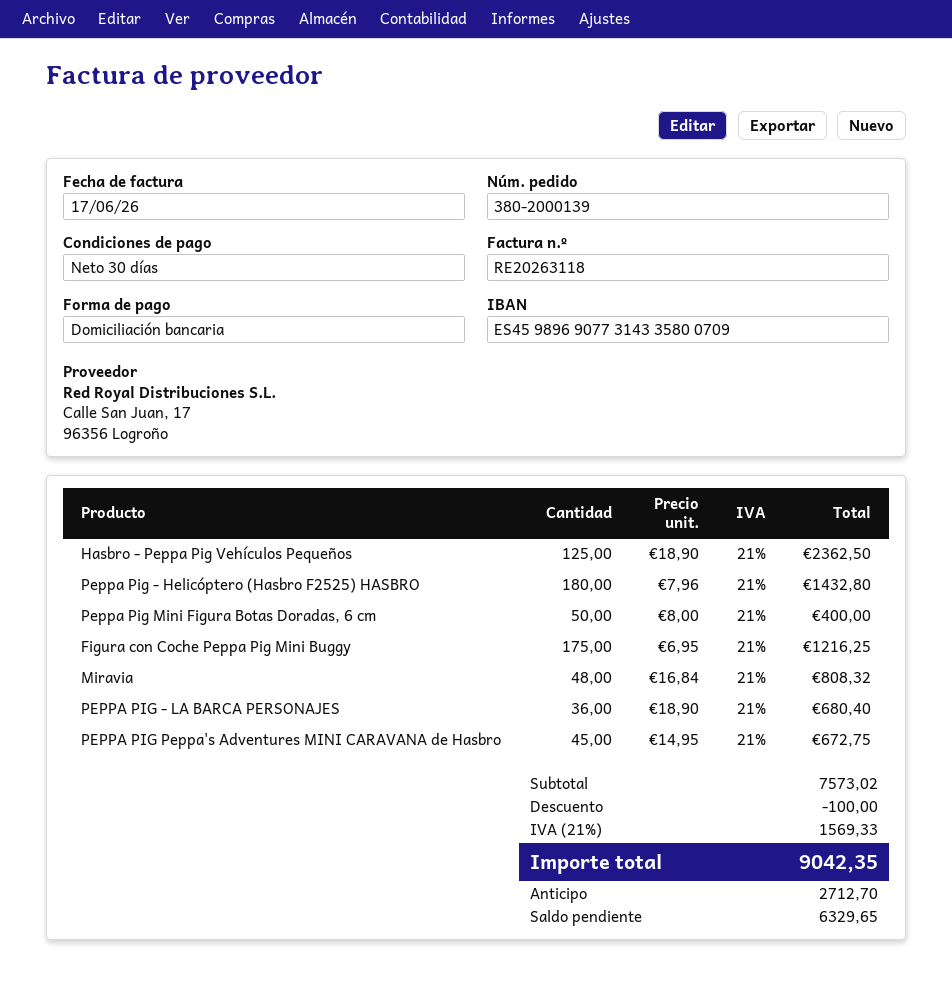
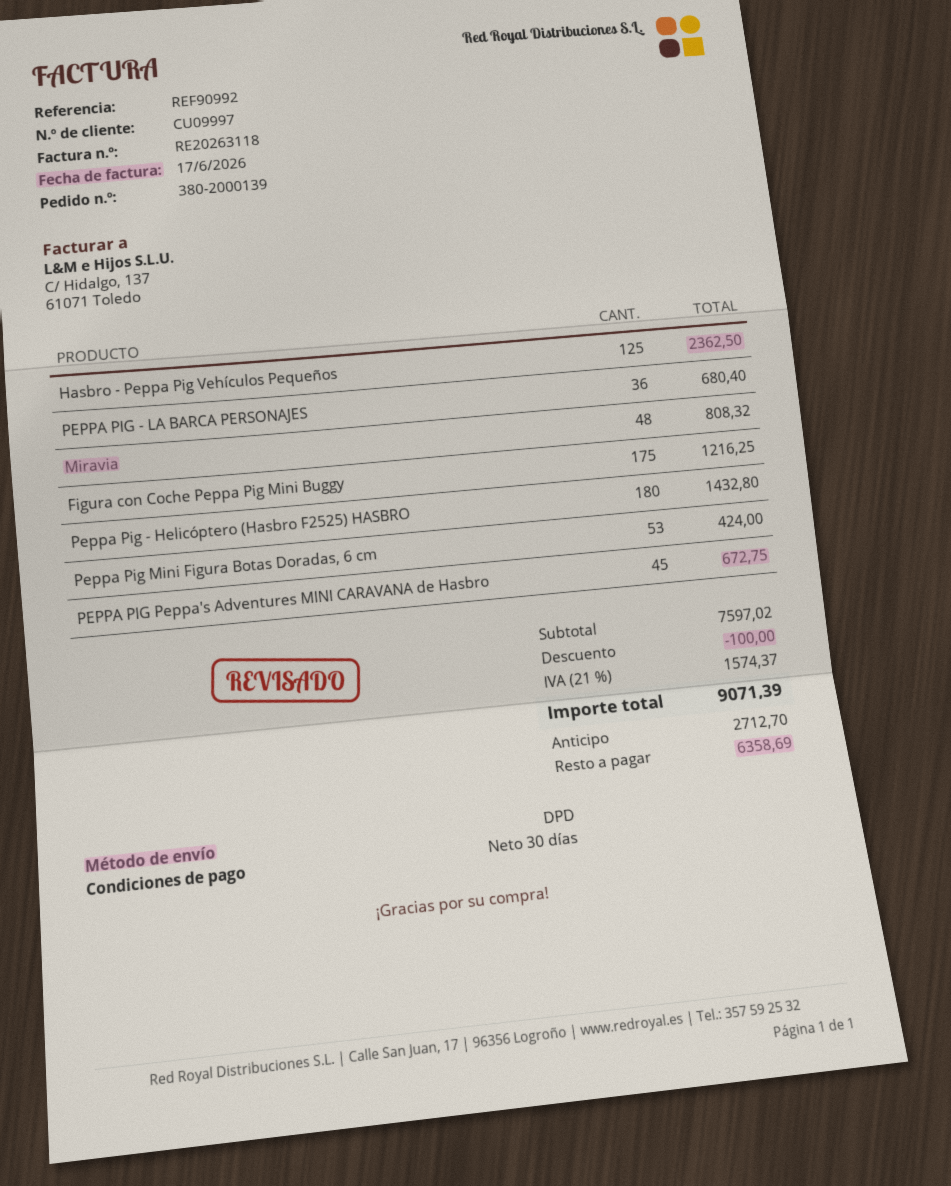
Peppa Pig Mini Figura Botas Doradas, 6 cm: 50 for 400.00 -> 53 for 424.00
subtotal: 7573.02 -> 7597.02
tax: 21% = 1569.33 -> 21% = 1574.37
total: 9042.35 -> 9071.39
balance: 6329.65 -> 6358.69

